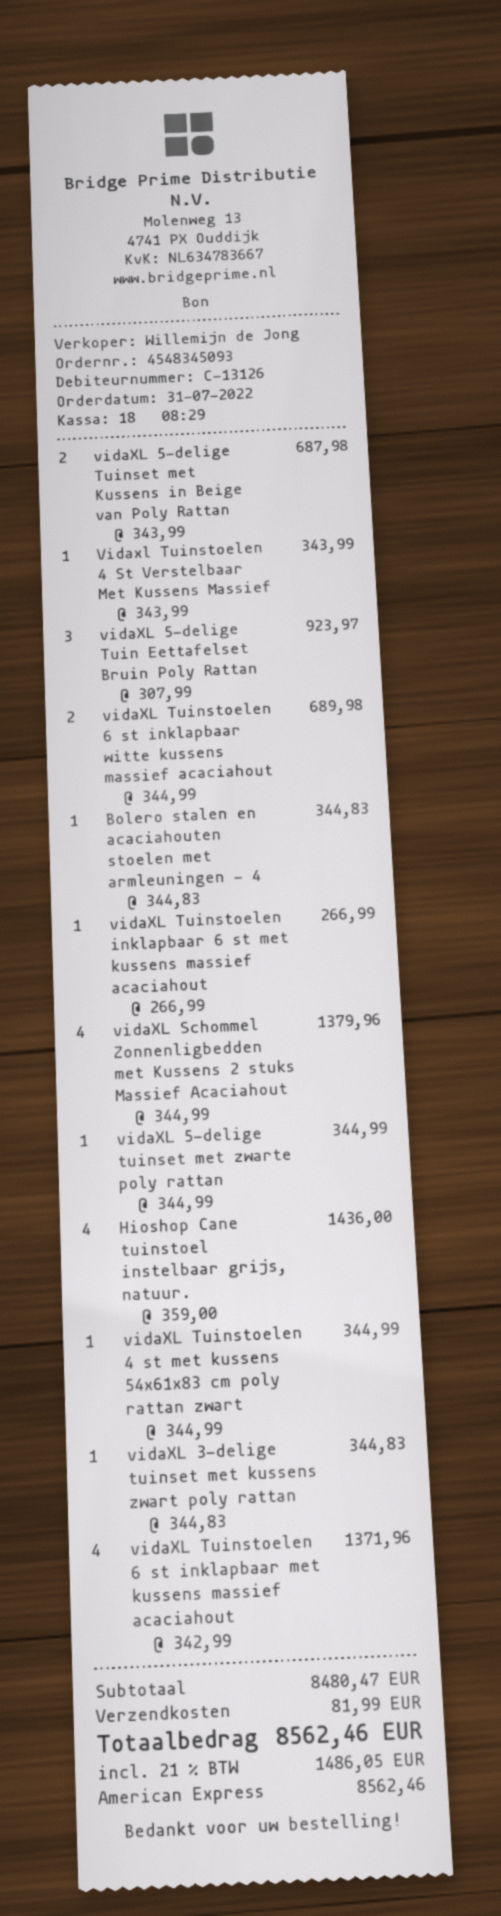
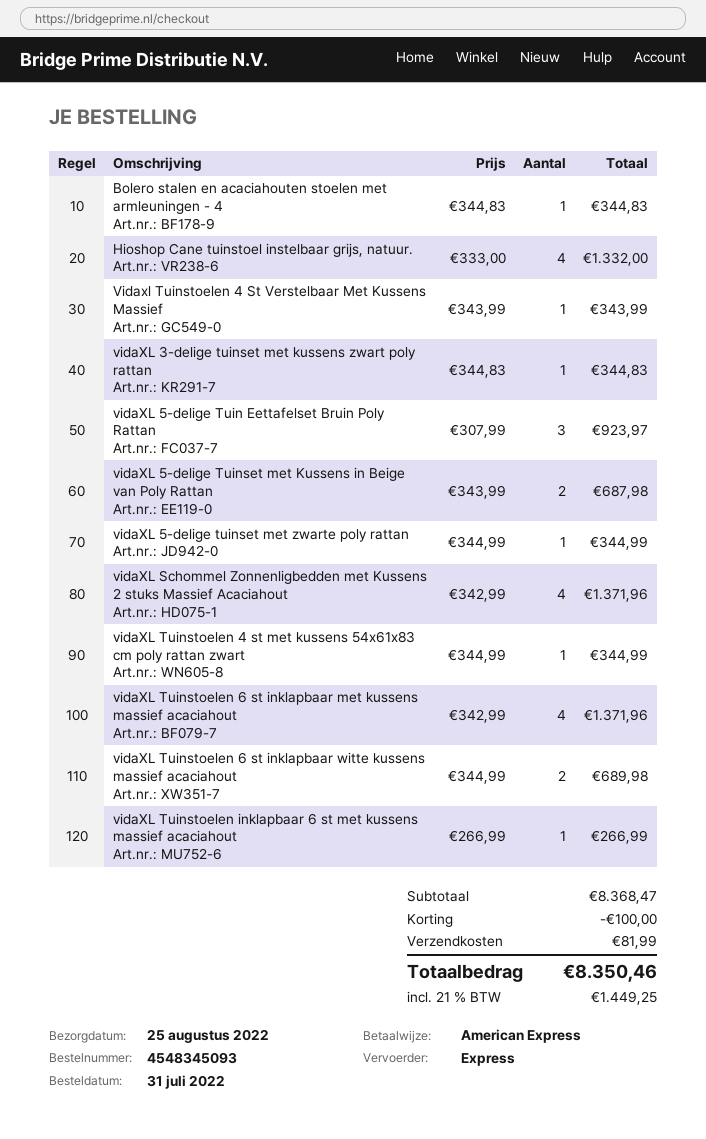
vidaXL Schommel Zonnenligbedden met Kussens 2 stuks Massief Acaciahout: 4 x 344.99 = 1379.96 -> 4 x 342.99 = 1371.96
Hioshop Cane tuinstoel instelbaar grijs, natuur.: 4 x 359.00 = 1436.00 -> 4 x 333.00 = 1332.00
subtotal: 8480.47 -> 8368.47
discount: none -> 100.00
tax: 21% = 1486.05 -> 21% = 1449.25
total: 8562.46 -> 8350.46

